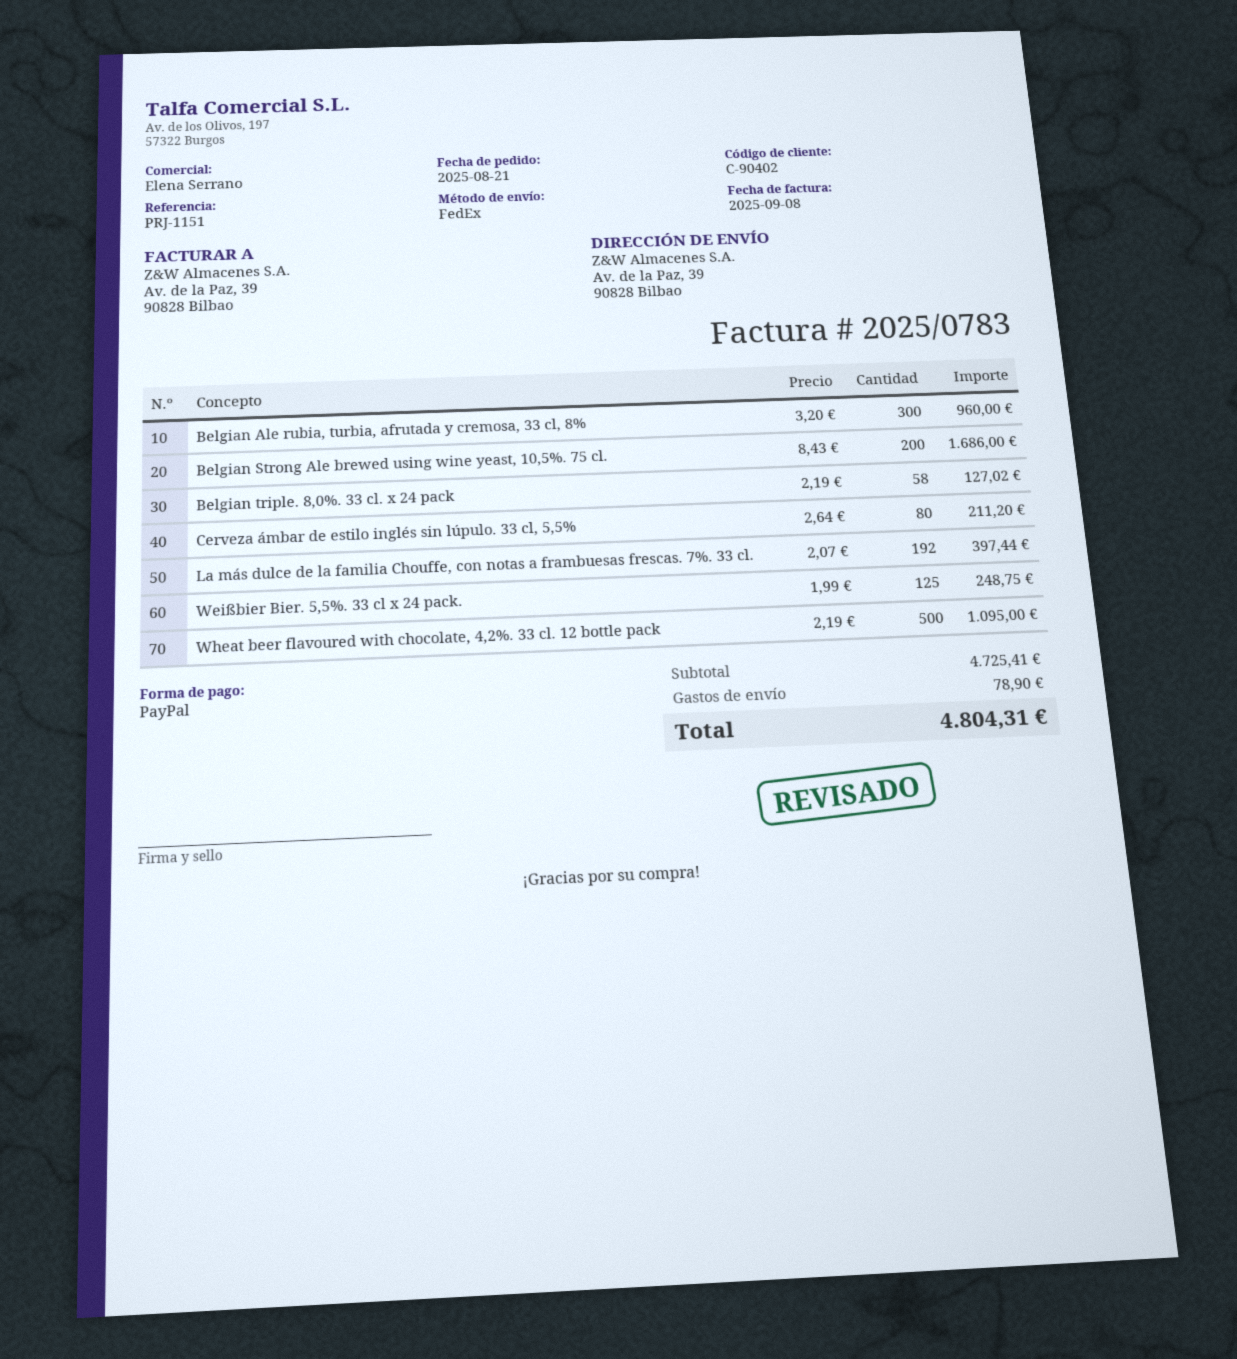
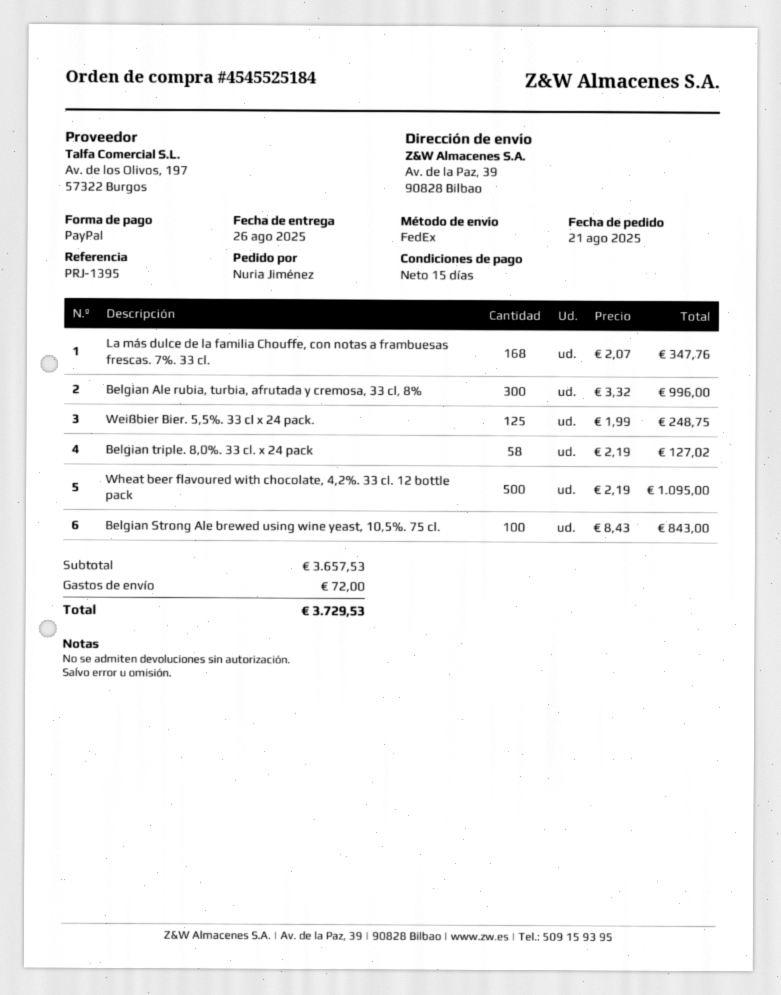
reference: PRJ-1151 -> PRJ-1395
Belgian Ale rubia, turbia, afrutada y cremosa, 33 cl, 8%: 300 x 3.20 = 960.00 -> 300 x 3.32 = 996.00
Belgian Strong Ale brewed using wine yeast, 10,5%. 75 cl.: 200 x 8.43 = 1686.00 -> 100 x 8.43 = 843.00
Cerveza ámbar de estilo inglés sin lúpulo. 33 cl, 5,5%: 80 x 2.64 = 211.20 -> none
La más dulce de la familia Chouffe, con notas a frambuesas frescas. 7%. 33 cl.: 192 x 2.07 = 397.44 -> 168 x 2.07 = 347.76
subtotal: 4725.41 -> 3657.53
shipping: 78.90 -> 72.00
total: 4804.31 -> 3729.53

